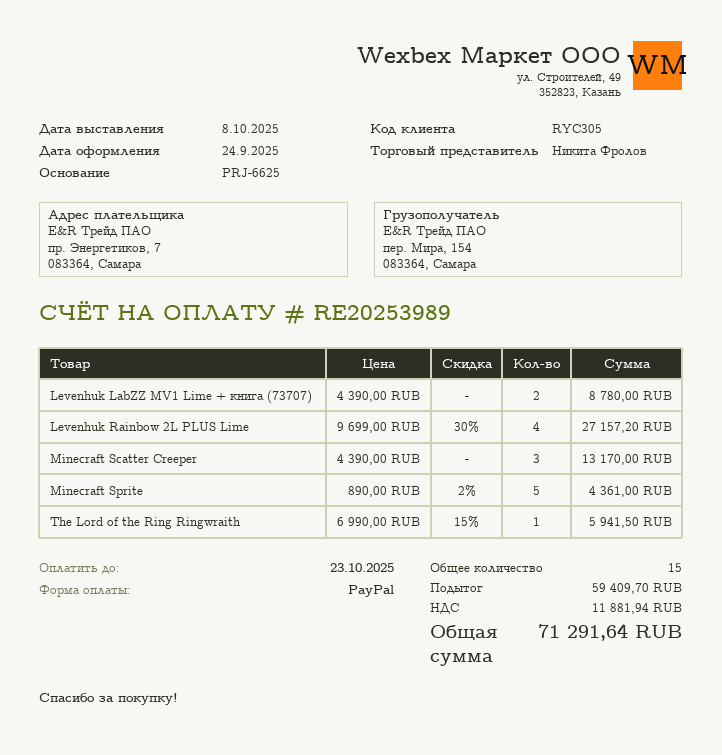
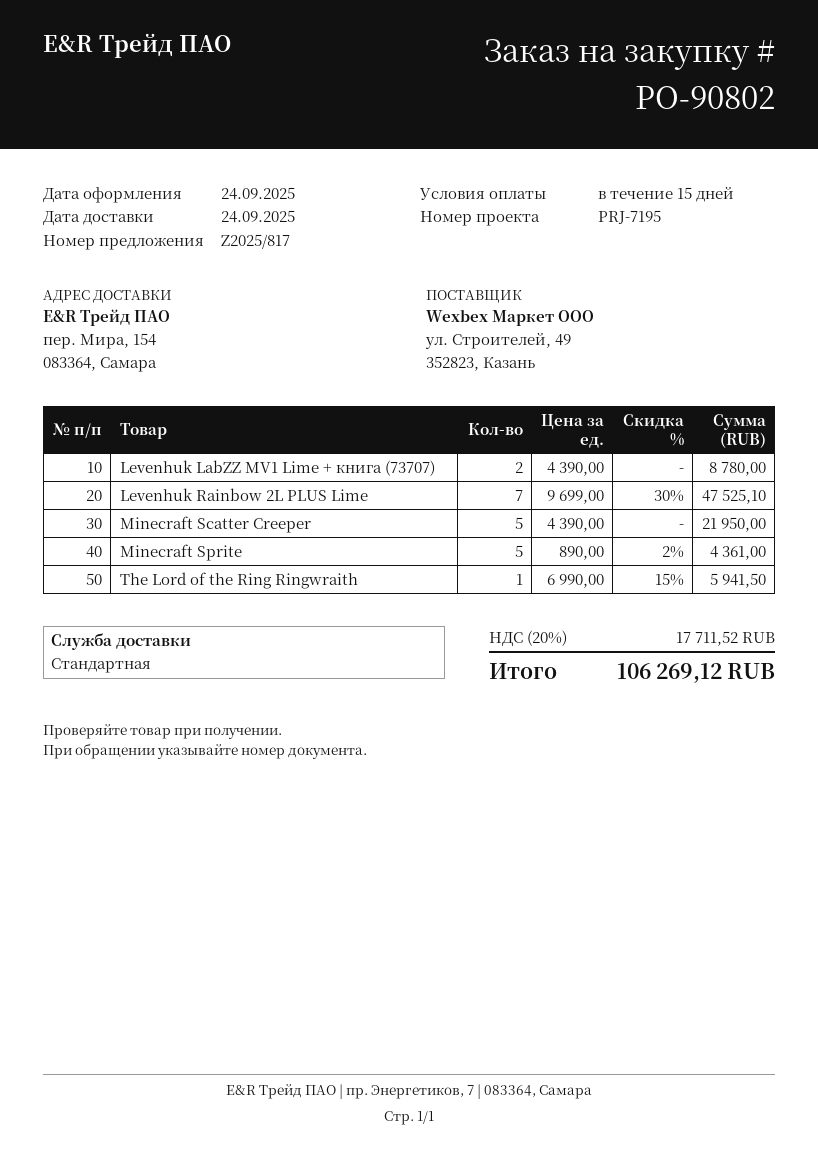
reference: PRJ-6625 -> PRJ-7195
Levenhuk Rainbow 2L PLUS Lime: 4 x 9699.00 - 30% = 27157.20 -> 7 x 9699.00 - 30% = 47525.10
Minecraft Scatter Creeper: 3 x 4390.00 = 13170.00 -> 5 x 4390.00 = 21950.00
tax: 11881.94 -> 17711.52
total: 71291.64 -> 106269.12

